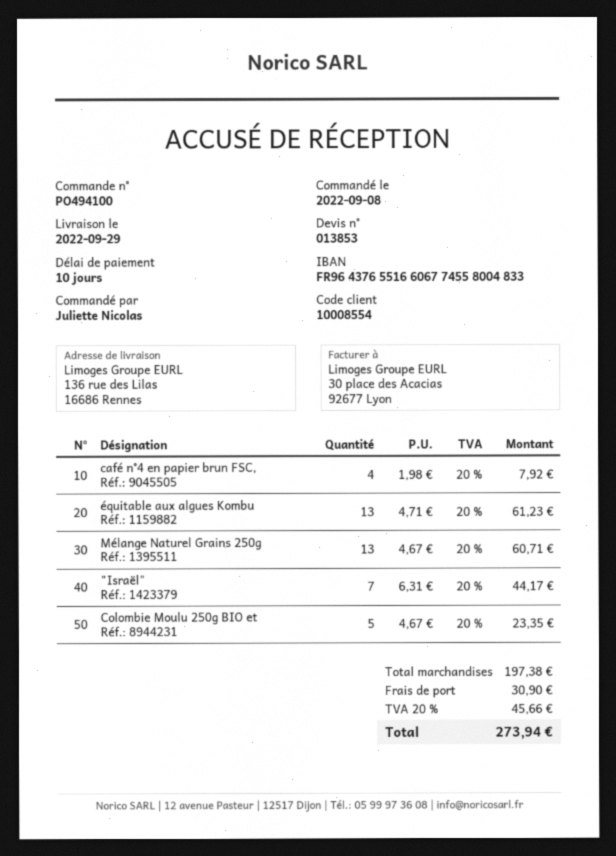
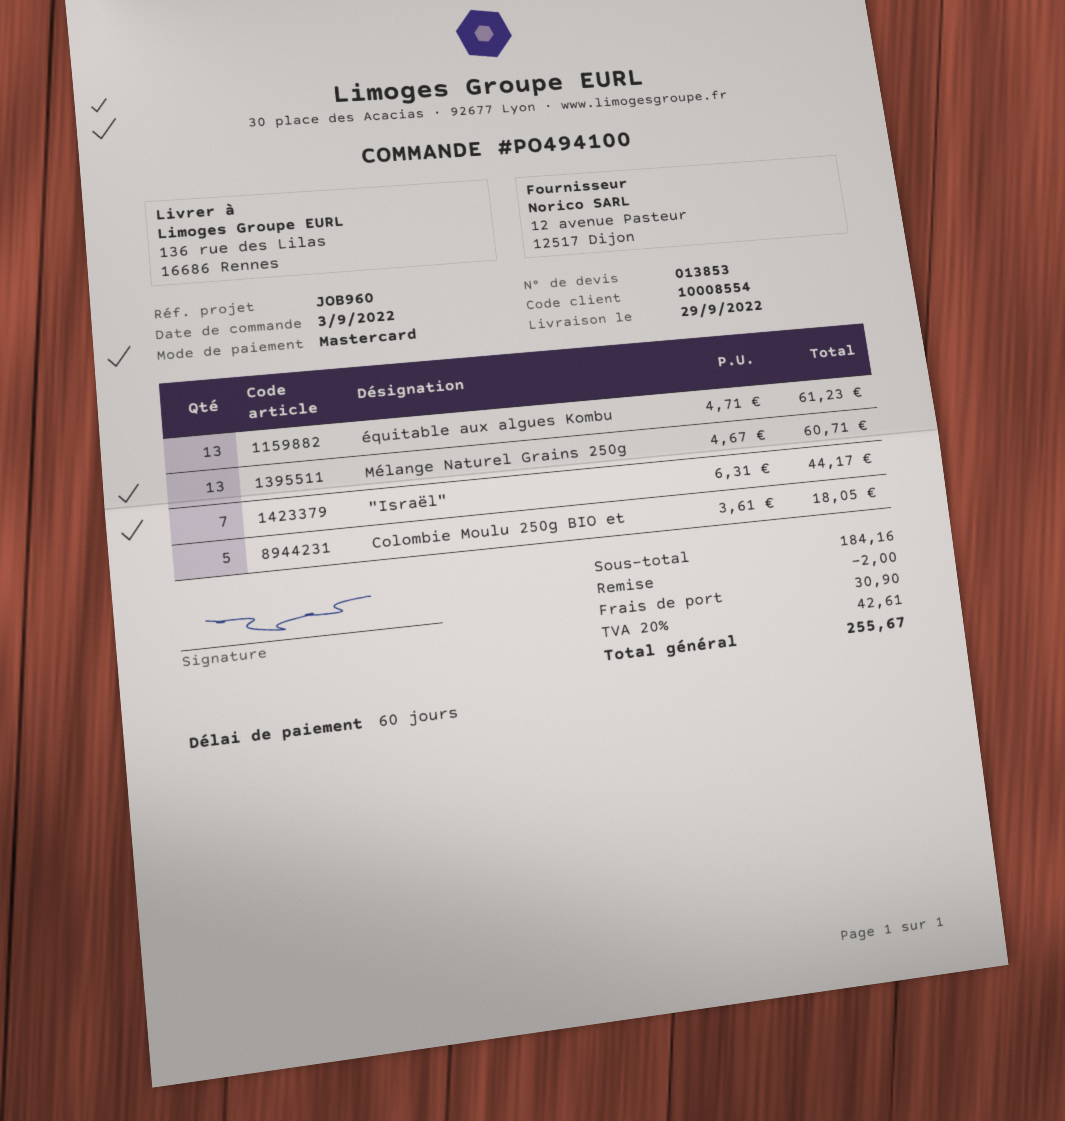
order date: 2022-09-08 -> 2022-09-03
payment terms: 10 days -> 60 days
café n°4 en papier brun FSC,: 4 x 1.98 = 7.92 -> none
Colombie Moulu 250g BIO et: 5 x 4.67 = 23.35 -> 5 x 3.61 = 18.05
subtotal: 197.38 -> 184.16
discount: none -> 2.00
tax: 20% = 45.66 -> 20% = 42.61
total: 273.94 -> 255.67

